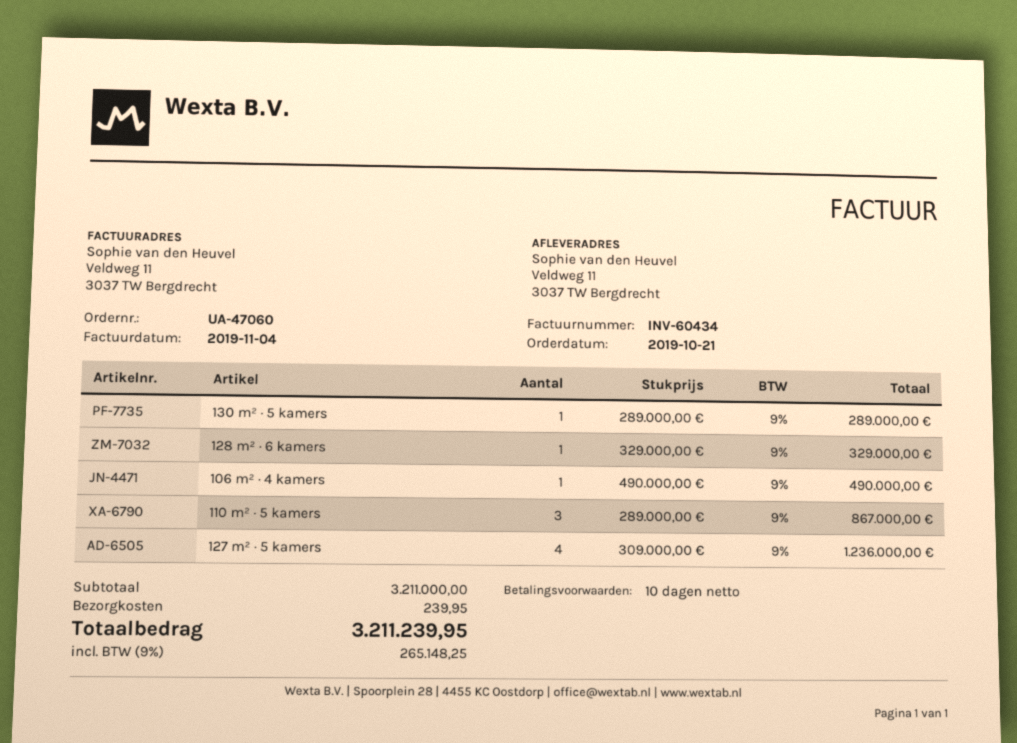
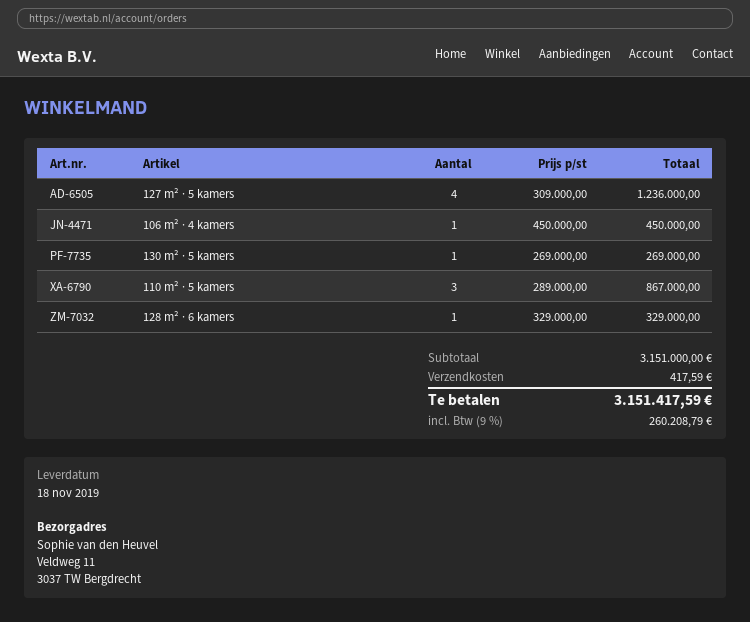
130 m² · 5 kamers: 1 x 289000.00 = 289000.00 -> 1 x 269000.00 = 269000.00
106 m² · 4 kamers: 1 x 490000.00 = 490000.00 -> 1 x 450000.00 = 450000.00
subtotal: 3211000.00 -> 3151000.00
shipping: 239.95 -> 417.59
tax: 9% = 265148.25 -> 9% = 260208.79
total: 3211239.95 -> 3151417.59

